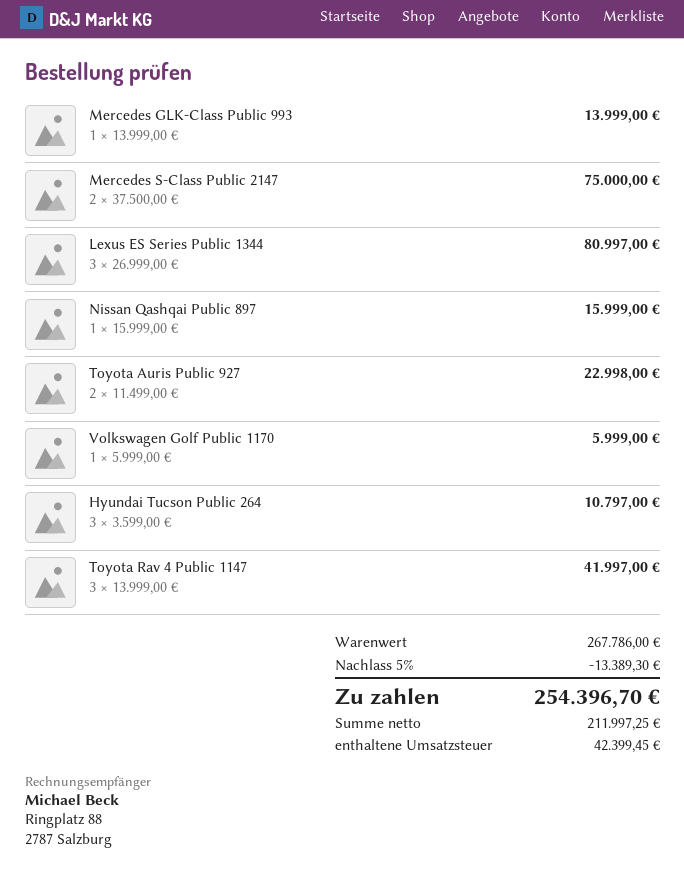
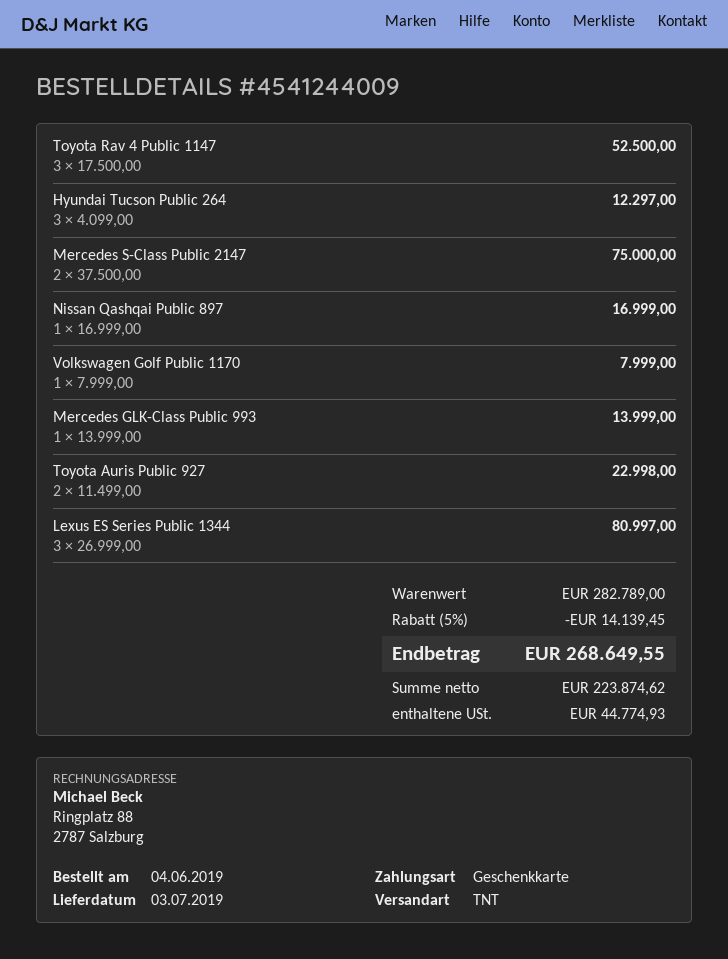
Nissan Qashqai Public 897: 1 x 15999.00 = 15999.00 -> 1 x 16999.00 = 16999.00
Volkswagen Golf Public 1170: 1 x 5999.00 = 5999.00 -> 1 x 7999.00 = 7999.00
Hyundai Tucson Public 264: 3 x 3599.00 = 10797.00 -> 3 x 4099.00 = 12297.00
Toyota Rav 4 Public 1147: 3 x 13999.00 = 41997.00 -> 3 x 17500.00 = 52500.00
subtotal: 267786.00 -> 282789.00
discount: 5% = 13389.30 -> 5% = 14139.45
net: 211997.25 -> 223874.62
tax: 42399.45 -> 44774.93
total: 254396.70 -> 268649.55

